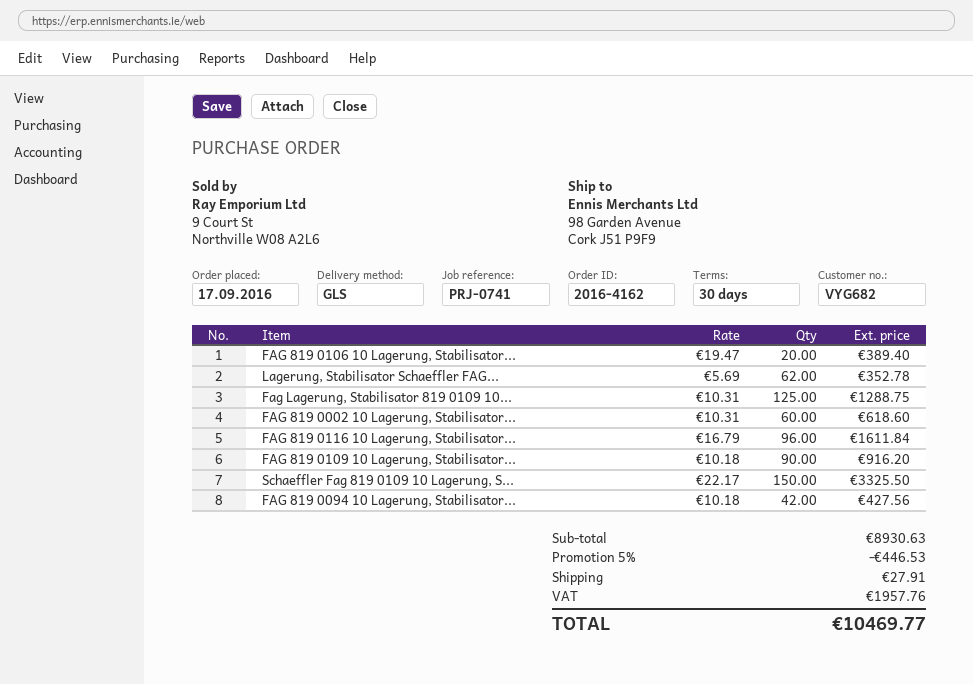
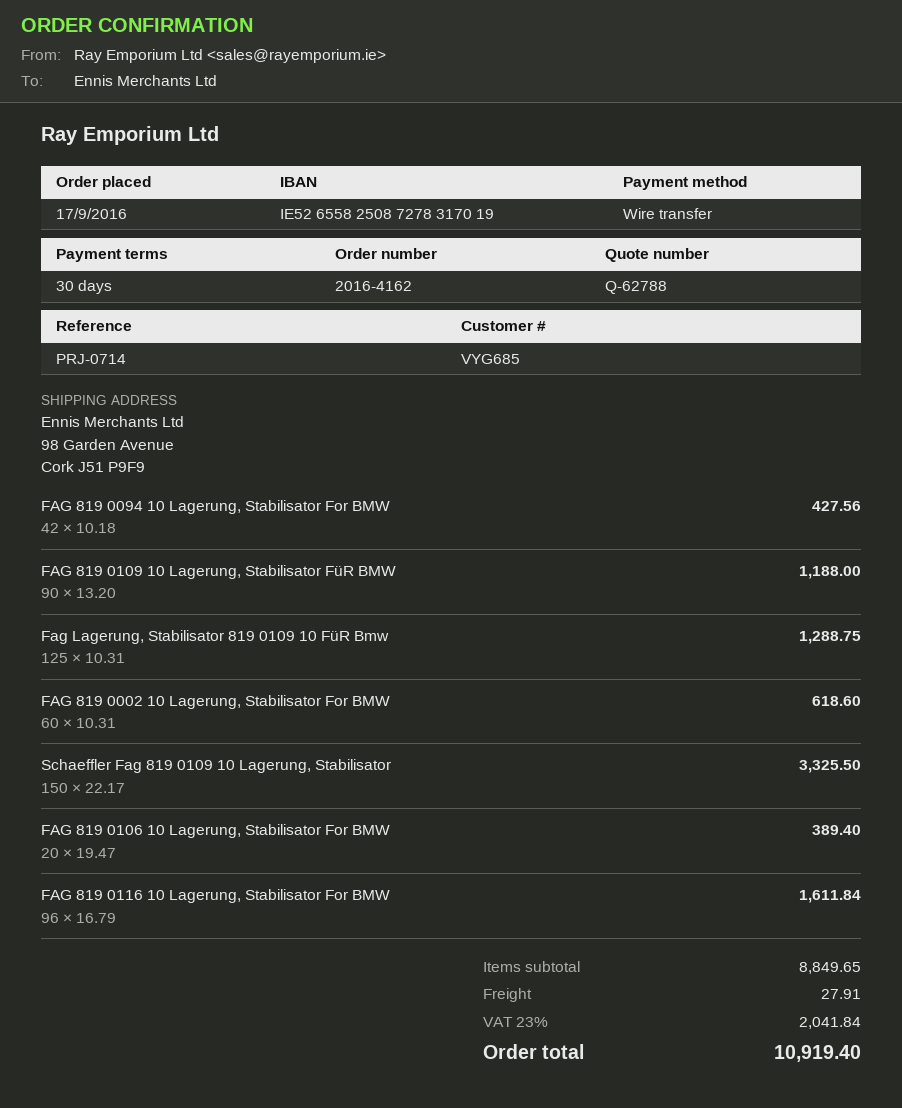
customer number: VYG682 -> VYG685
reference: PRJ-0741 -> PRJ-0714
Lagerung, Stabilisator Schaeffler FAG...: 62 x 5.69 = 352.78 -> none
FAG 819 0109 10 Lagerung, Stabilisator...: 90 x 10.18 = 916.20 -> 90 x 13.20 = 1188.00
subtotal: 8930.63 -> 8849.65
discount: 5% = 446.53 -> none
tax: 1957.76 -> 2041.84
total: 10469.77 -> 10919.40

